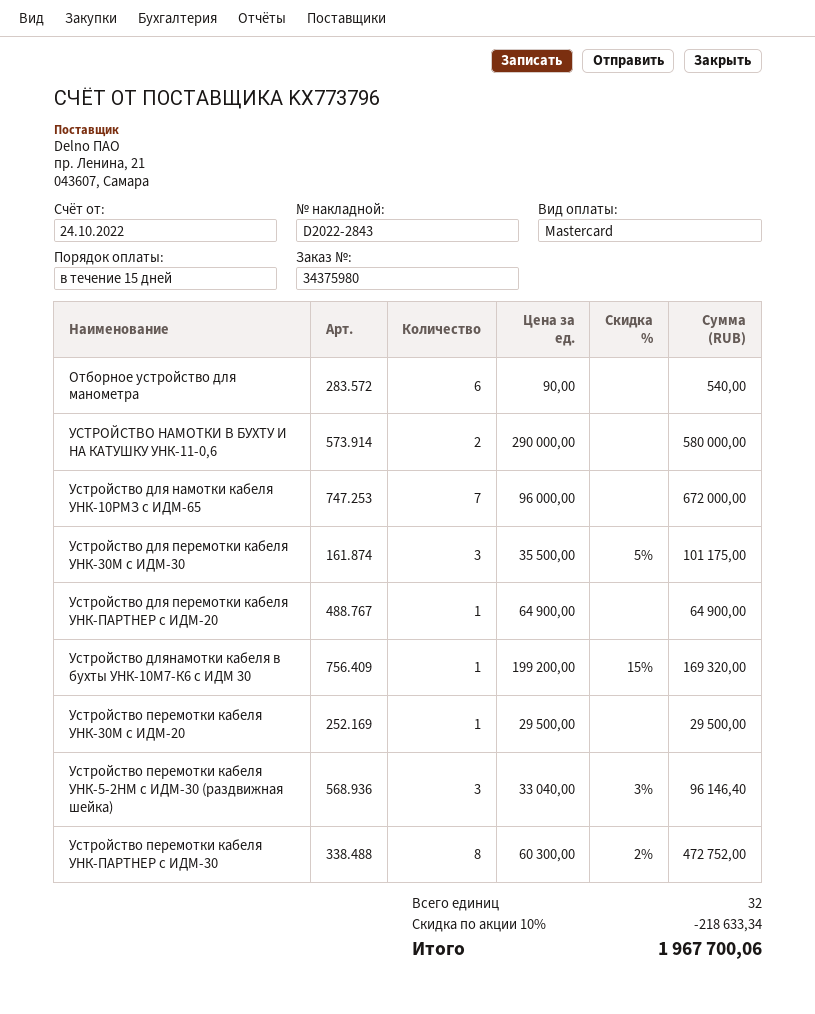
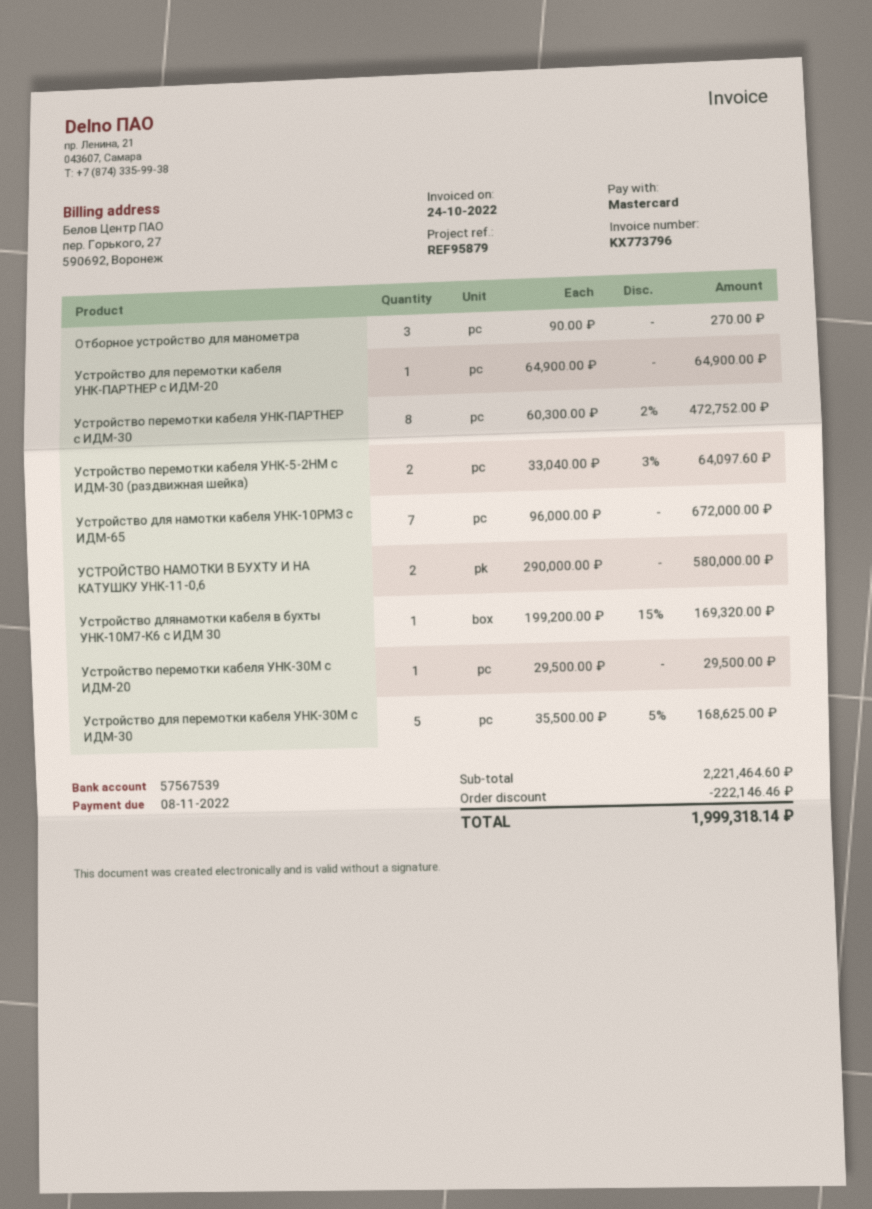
Отборное устройство для манометра: 6 x 90.00 = 540.00 -> 3 x 90.00 = 270.00
Устройство для перемотки кабеля УНК-30М с ИДМ-30: 3 x 35500.00 - 5% = 101175.00 -> 5 x 35500.00 - 5% = 168625.00
Устройство перемотки кабеля УНК-5-2НМ с ИДМ-30 (раздвижная шейка): 3 x 33040.00 - 3% = 96146.40 -> 2 x 33040.00 - 3% = 64097.60
discount: 218633.34 -> 222146.46
total: 1967700.06 -> 1999318.14

